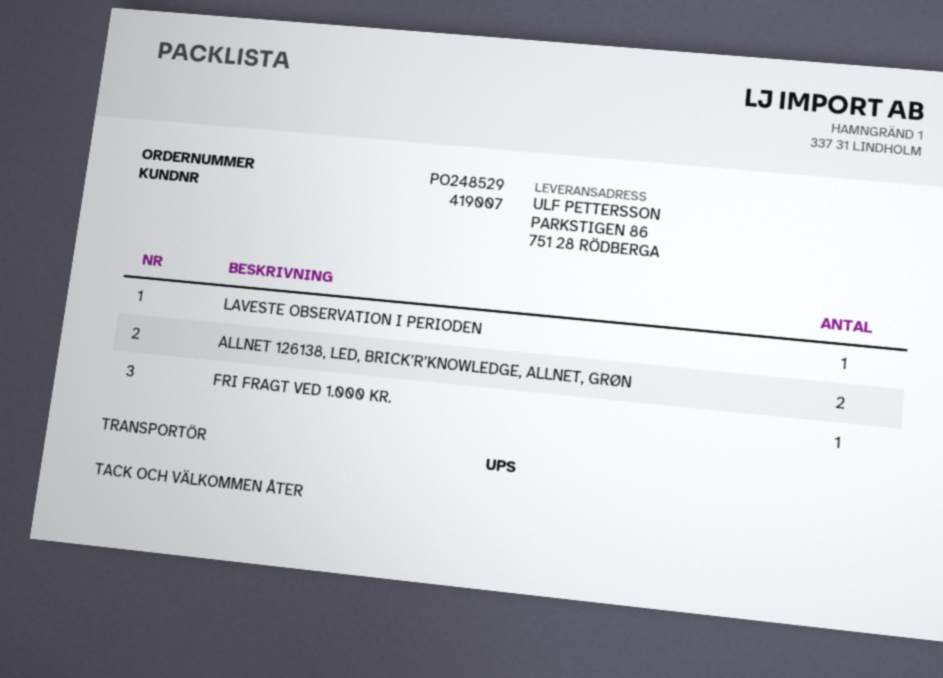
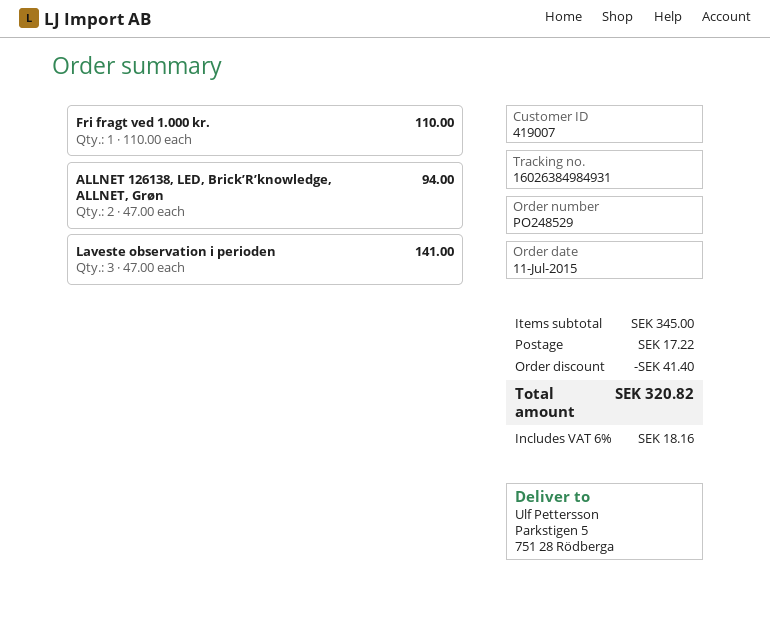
ship to: PARKSTIGEN 86, 751 28 RÖDBERGA -> Parkstigen 5, 751 28 Rödberga
LAVESTE OBSERVATION I PERIODEN: 1 -> 3

